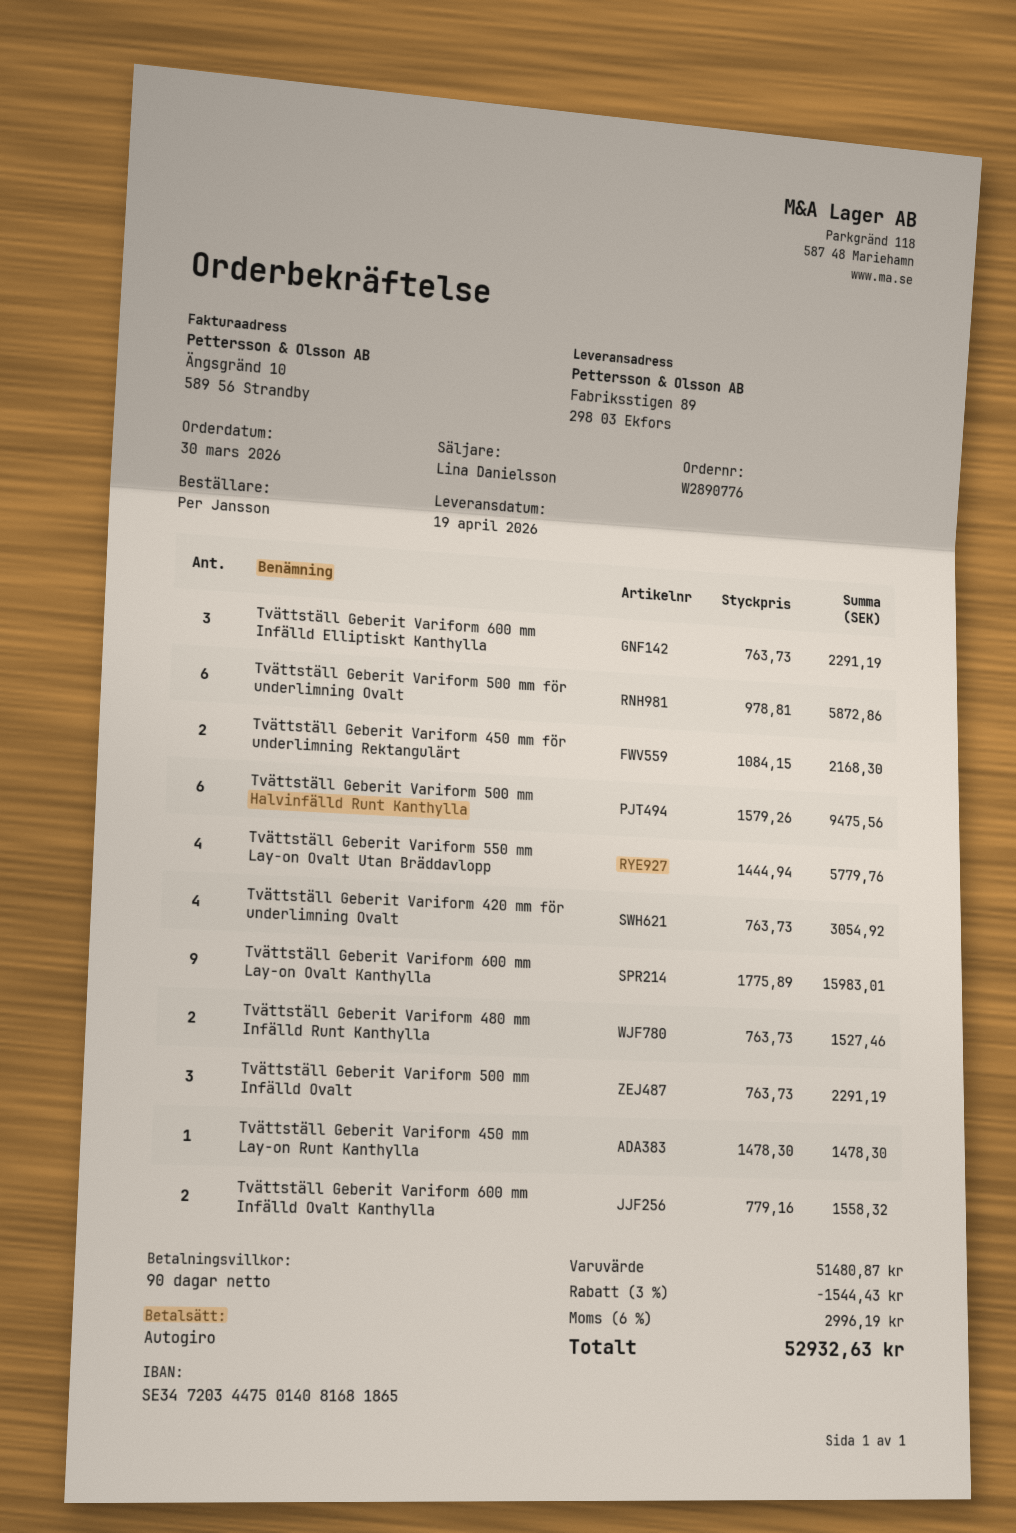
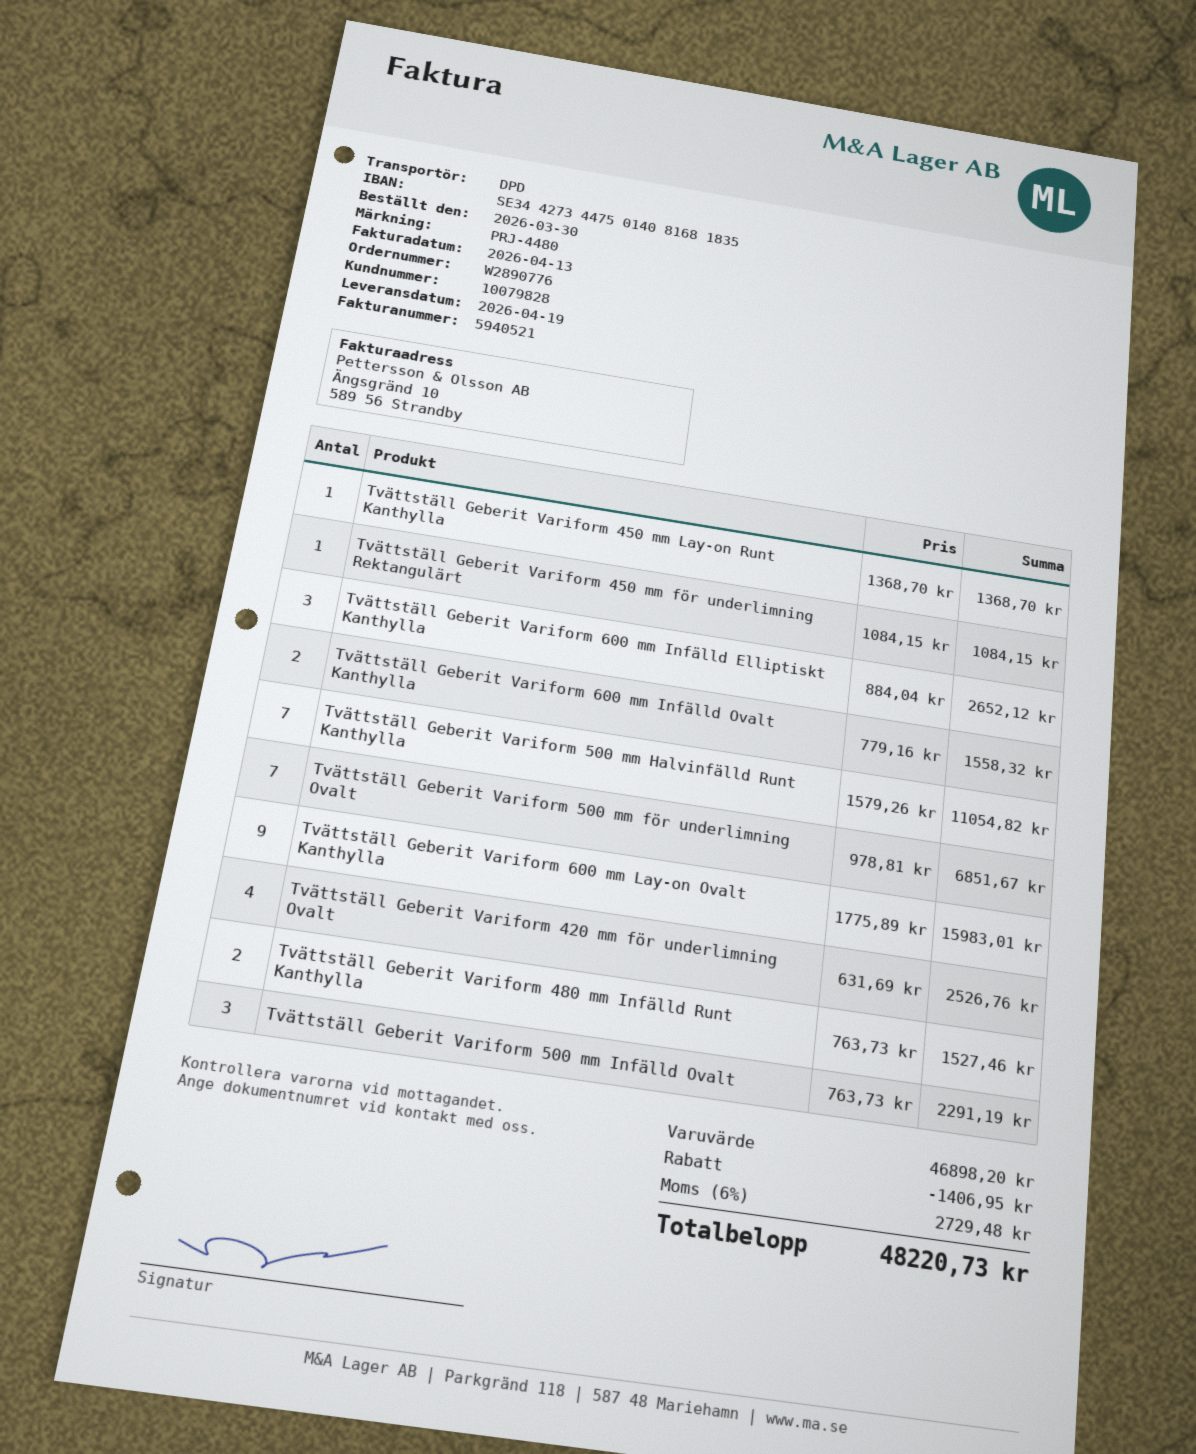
bank account: SE3472034475014081681865 -> SE3442734475014081681835
Tvättställ Geberit Variform 600 mm Infälld Elliptiskt Kanthylla: 3 x 763.73 = 2291.19 -> 3 x 884.04 = 2652.12
Tvättställ Geberit Variform 500 mm för underlimning Ovalt: 6 x 978.81 = 5872.86 -> 7 x 978.81 = 6851.67
Tvättställ Geberit Variform 450 mm för underlimning Rektangulärt: 2 x 1084.15 = 2168.30 -> 1 x 1084.15 = 1084.15
Tvättställ Geberit Variform 500 mm Halvinfälld Runt Kanthylla: 6 x 1579.26 = 9475.56 -> 7 x 1579.26 = 11054.82
Tvättställ Geberit Variform 550 mm Lay-on Ovalt Utan Bräddavlopp: 4 x 1444.94 = 5779.76 -> none
Tvättställ Geberit Variform 420 mm för underlimning Ovalt: 4 x 763.73 = 3054.92 -> 4 x 631.69 = 2526.76
Tvättställ Geberit Variform 450 mm Lay-on Runt Kanthylla: 1 x 1478.30 = 1478.30 -> 1 x 1368.70 = 1368.70
subtotal: 51480.87 -> 46898.20
discount: 1544.43 -> 1406.95
tax: 6% = 2996.19 -> 6% = 2729.48
total: 52932.63 -> 48220.73

